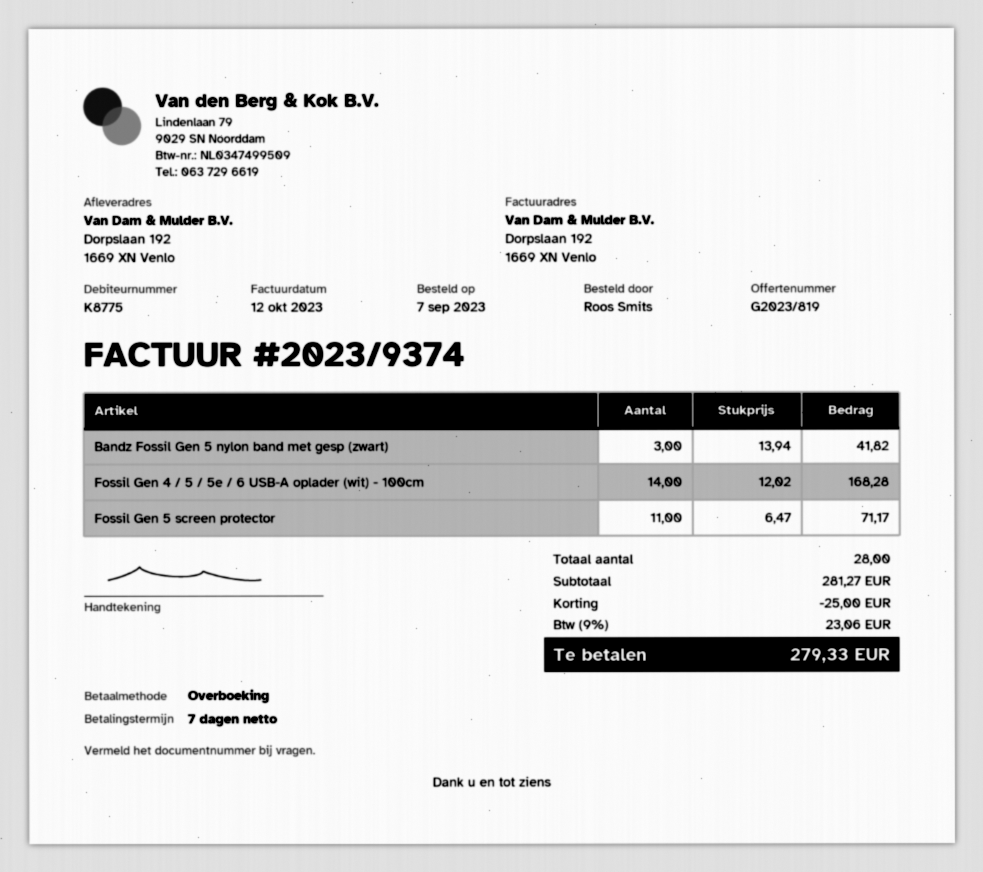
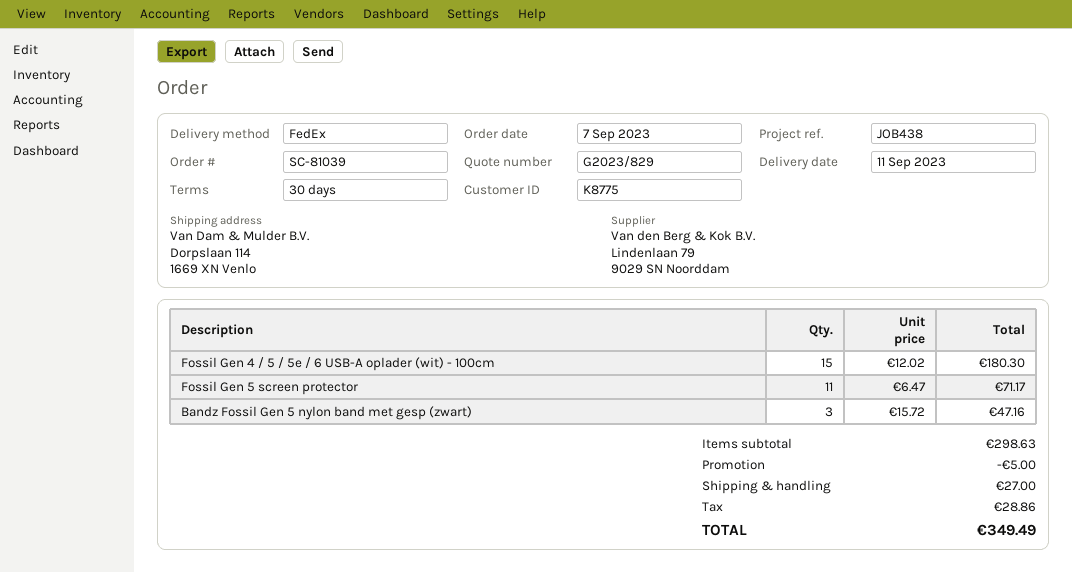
quote number: G2023/819 -> G2023/829
payment terms: 7 days -> 30 days
ship to: Dorpslaan 192, 1669 XN Venlo -> Dorpslaan 114, 1669 XN Venlo
Bandz Fossil Gen 5 nylon band met gesp (zwart): 3 x 13.94 = 41.82 -> 3 x 15.72 = 47.16
Fossil Gen 4 / 5 / 5e / 6 USB-A oplader (wit) - 100cm: 14 x 12.02 = 168.28 -> 15 x 12.02 = 180.30
subtotal: 281.27 -> 298.63
discount: 25.00 -> 5.00
shipping: none -> 27.00
tax: 23.06 -> 28.86
total: 279.33 -> 349.49

